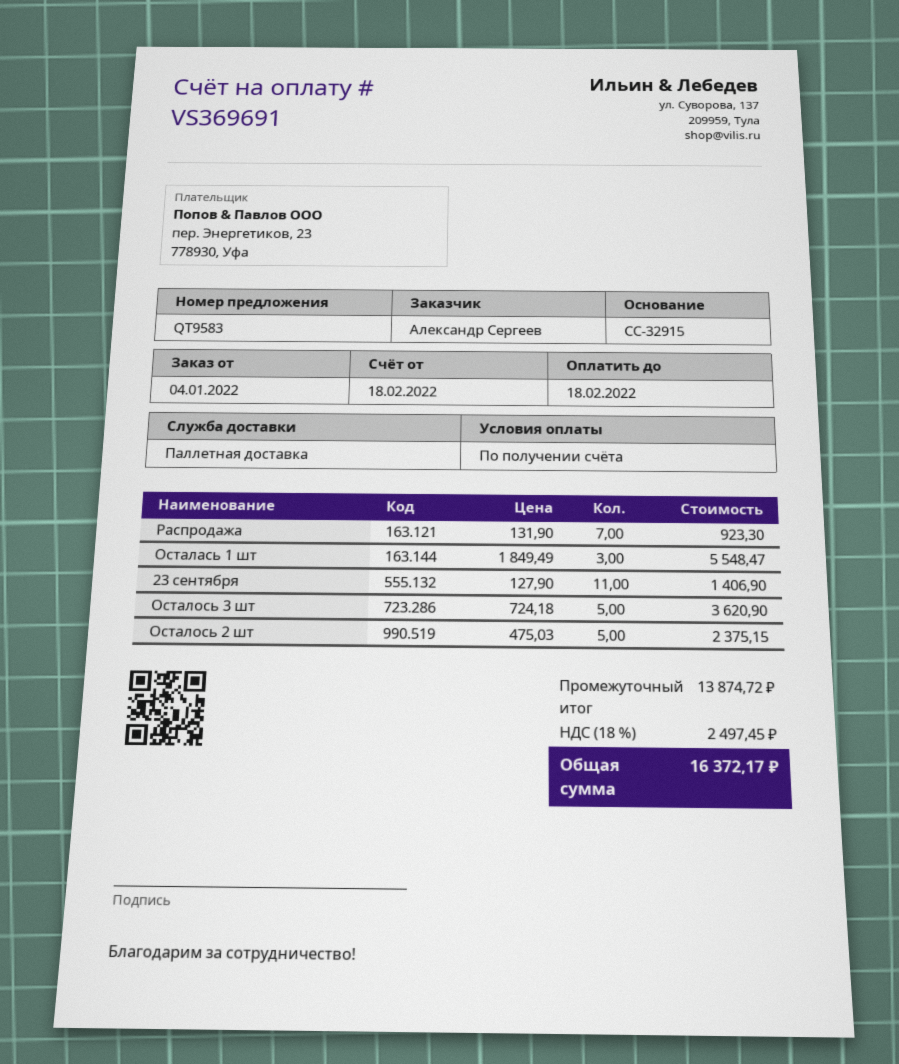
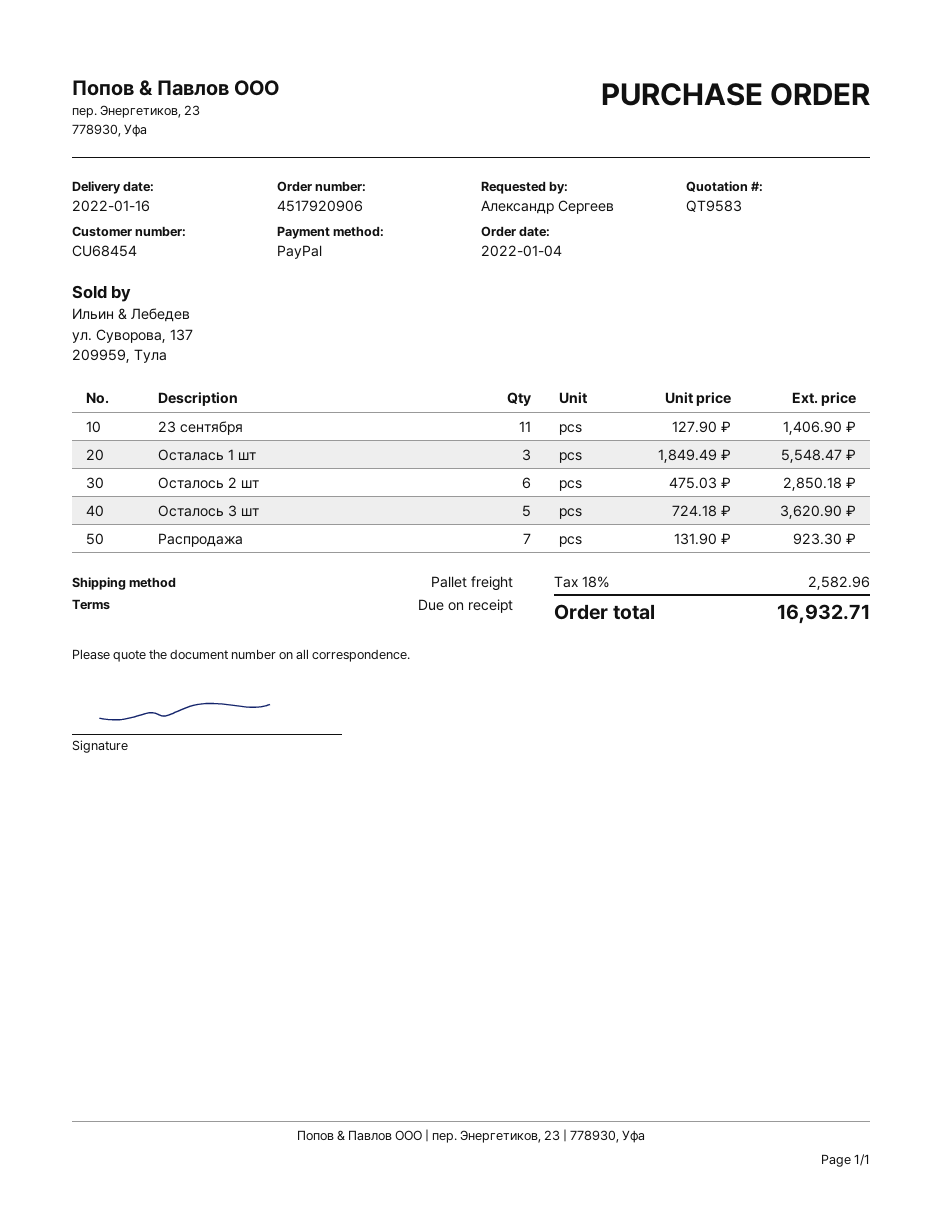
Осталось 2 шт: 5 x 475.03 = 2375.15 -> 6 x 475.03 = 2850.18
tax: 18% = 2497.45 -> 18% = 2582.96
total: 16372.17 -> 16932.71

